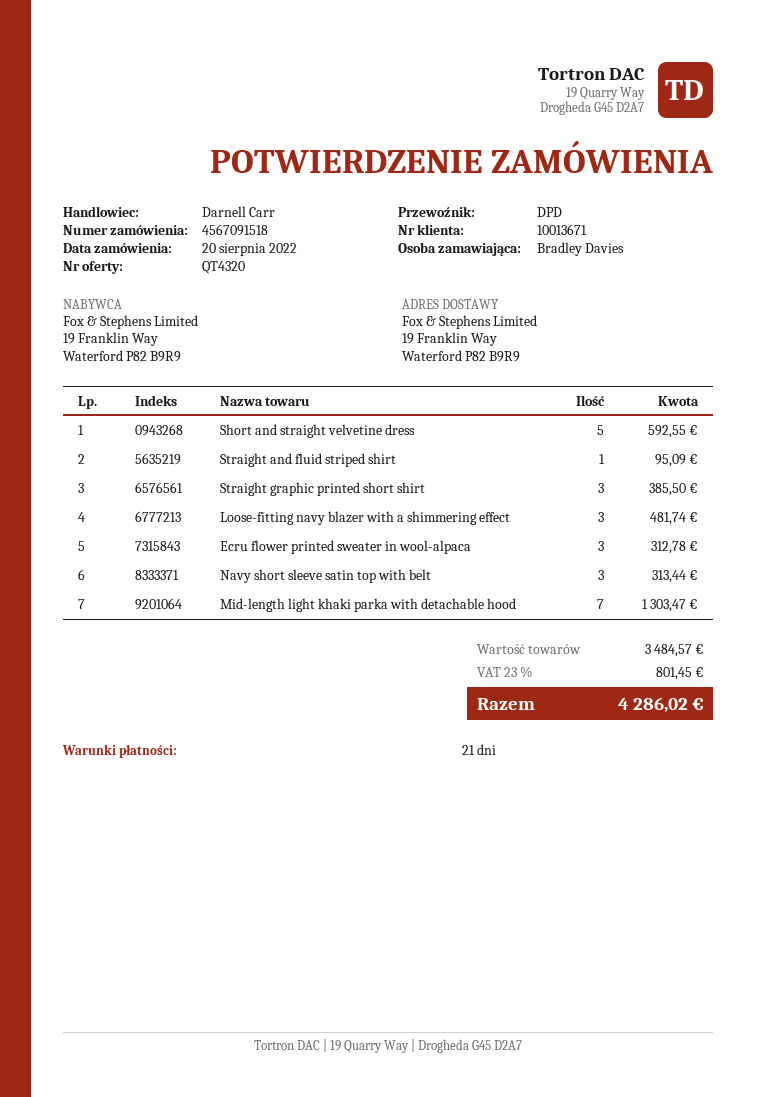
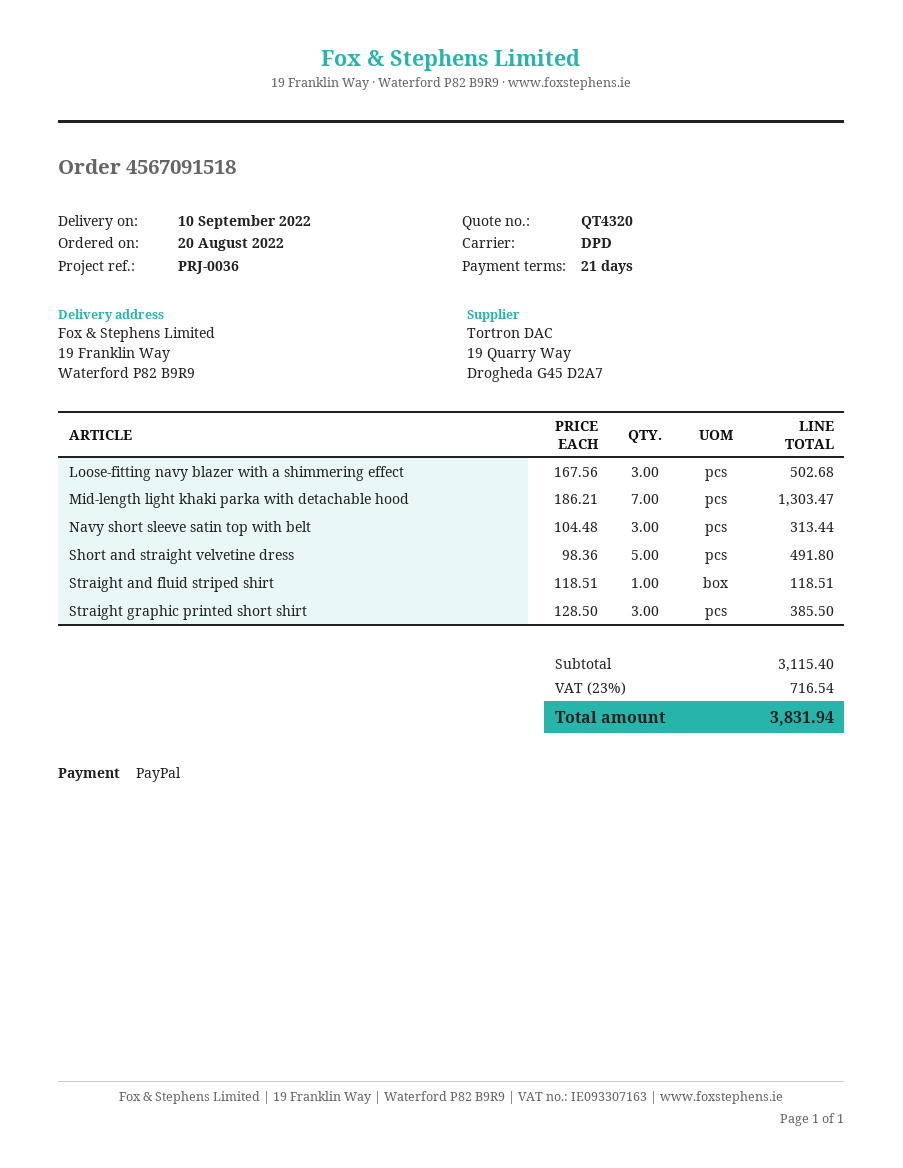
Short and straight velvetine dress: 5 for 592.55 -> 5 for 491.80
Straight and fluid striped shirt: 1 for 95.09 -> 1 for 118.51
Loose-fitting navy blazer with a shimmering effect: 3 for 481.74 -> 3 for 502.68
Ecru flower printed sweater in wool-alpaca: 3 for 312.78 -> none
subtotal: 3484.57 -> 3115.40
tax: 23% = 801.45 -> 23% = 716.54
total: 4286.02 -> 3831.94

